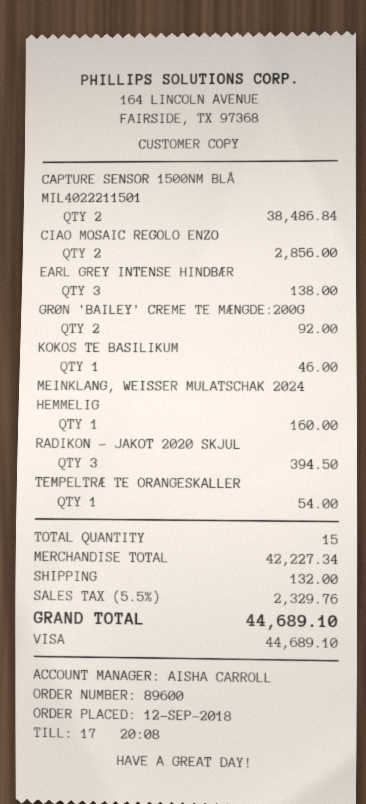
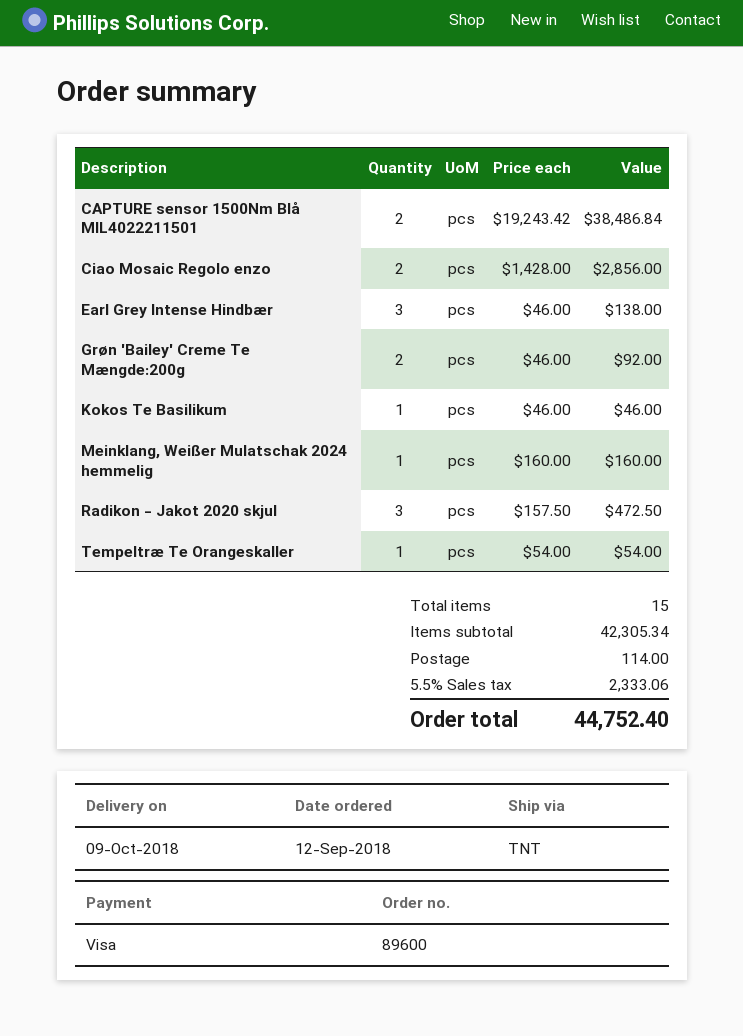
RADIKON - JAKOT 2020 SKJUL: 3 for 394.50 -> 3 for 472.50
subtotal: 42227.34 -> 42305.34
shipping: 132.00 -> 114.00
tax: 5.5% = 2329.76 -> 5.5% = 2333.06
total: 44689.10 -> 44752.40

